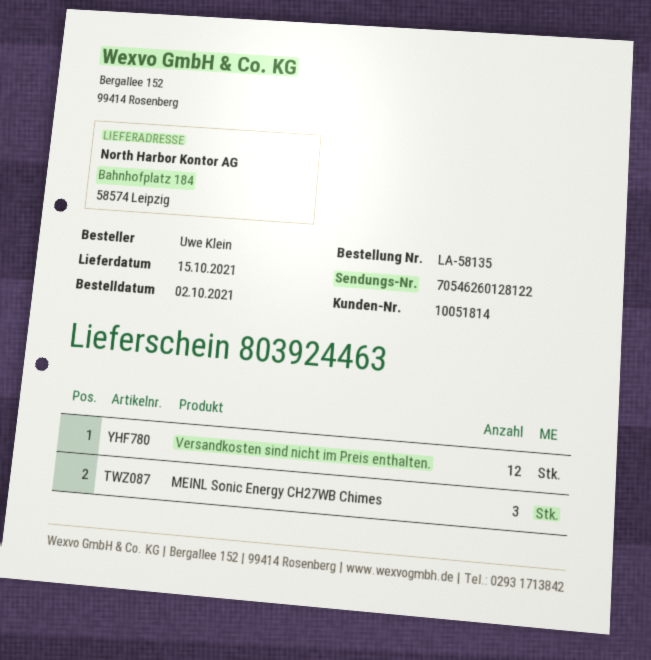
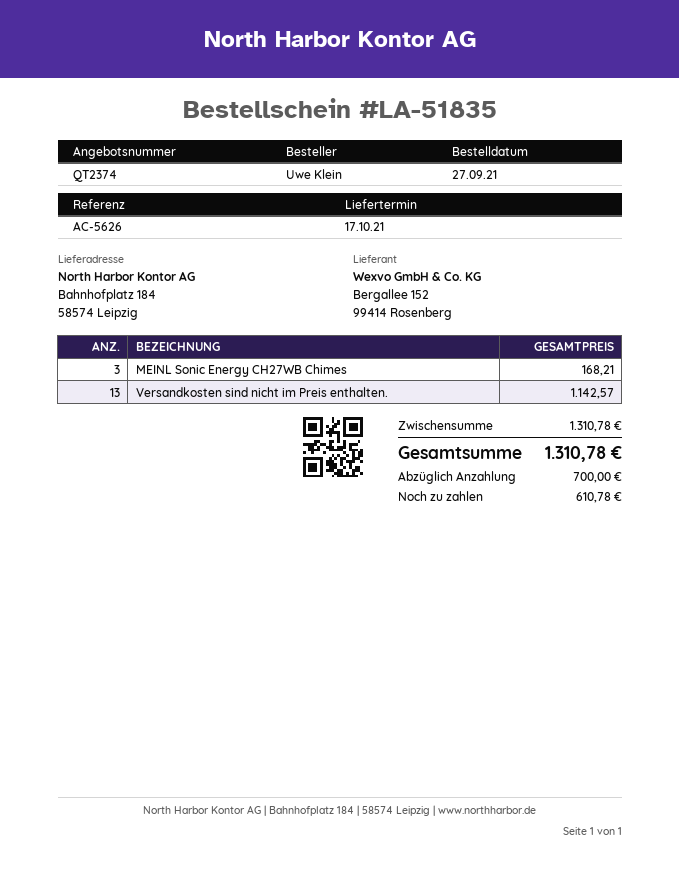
order number: LA-58135 -> LA-51835
order date: 2021-10-02 -> 2021-09-27
delivery date: 2021-10-15 -> 2021-10-17
Versandkosten sind nicht im Preis enthalten.: 12 -> 13

